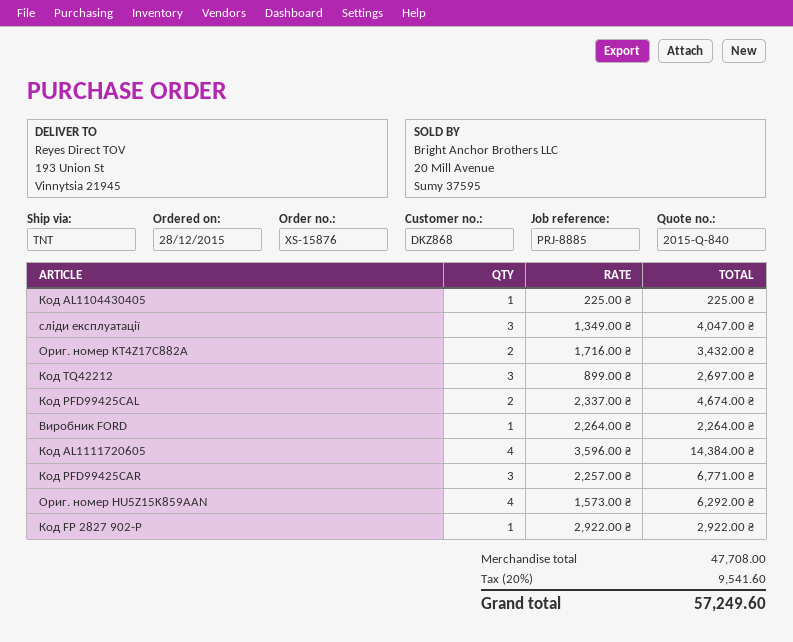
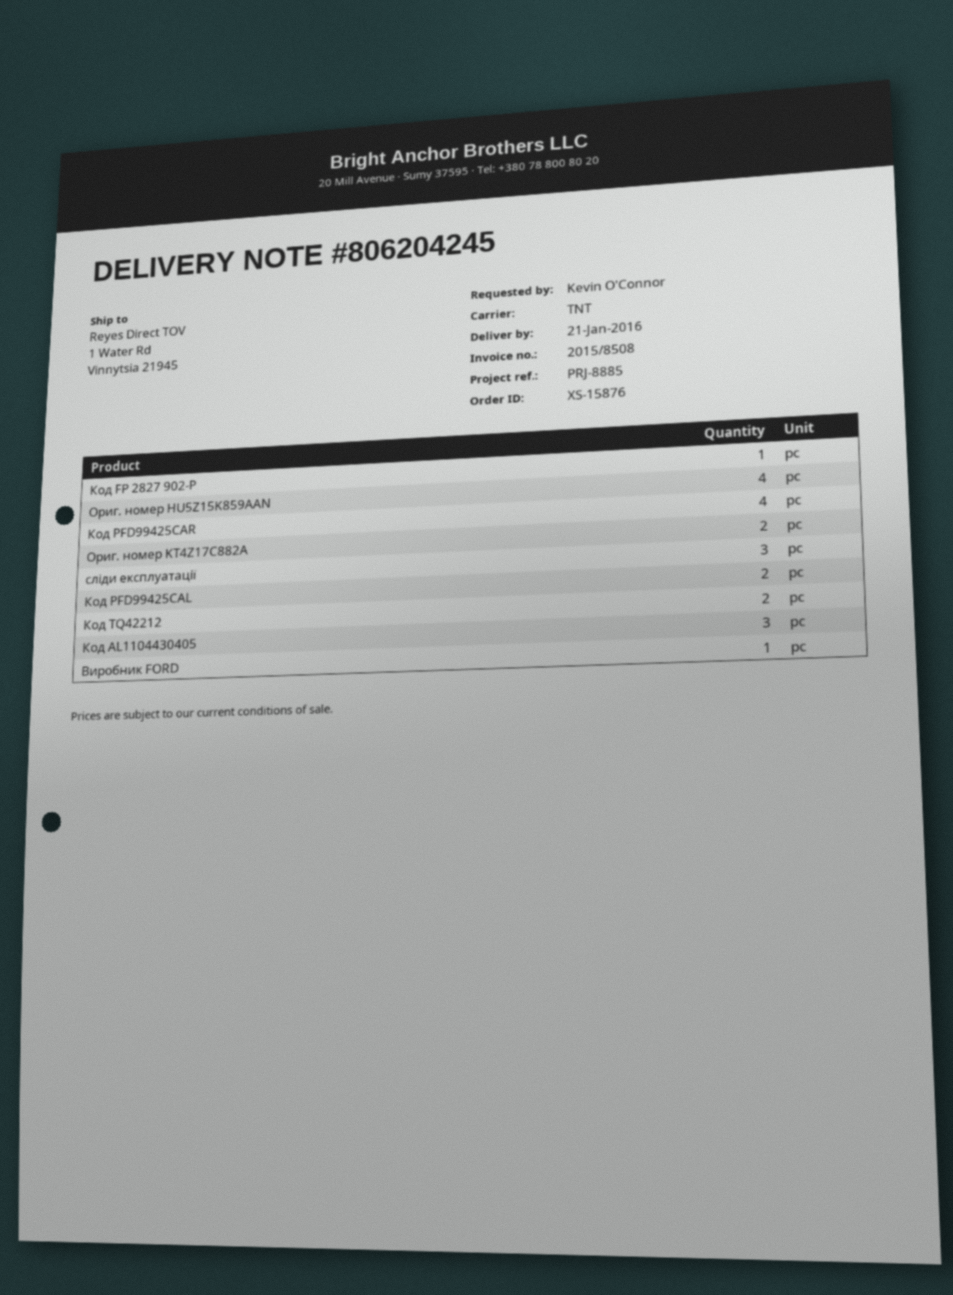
ship to: 193 Union St, Vinnytsia 21945 -> 1 Water Rd, Vinnytsia 21945
Код AL1104430405: 1 -> 3
Код TQ42212: 3 -> 2
Код AL1111720605: 4 -> none
Код PFD99425CAR: 3 -> 4

